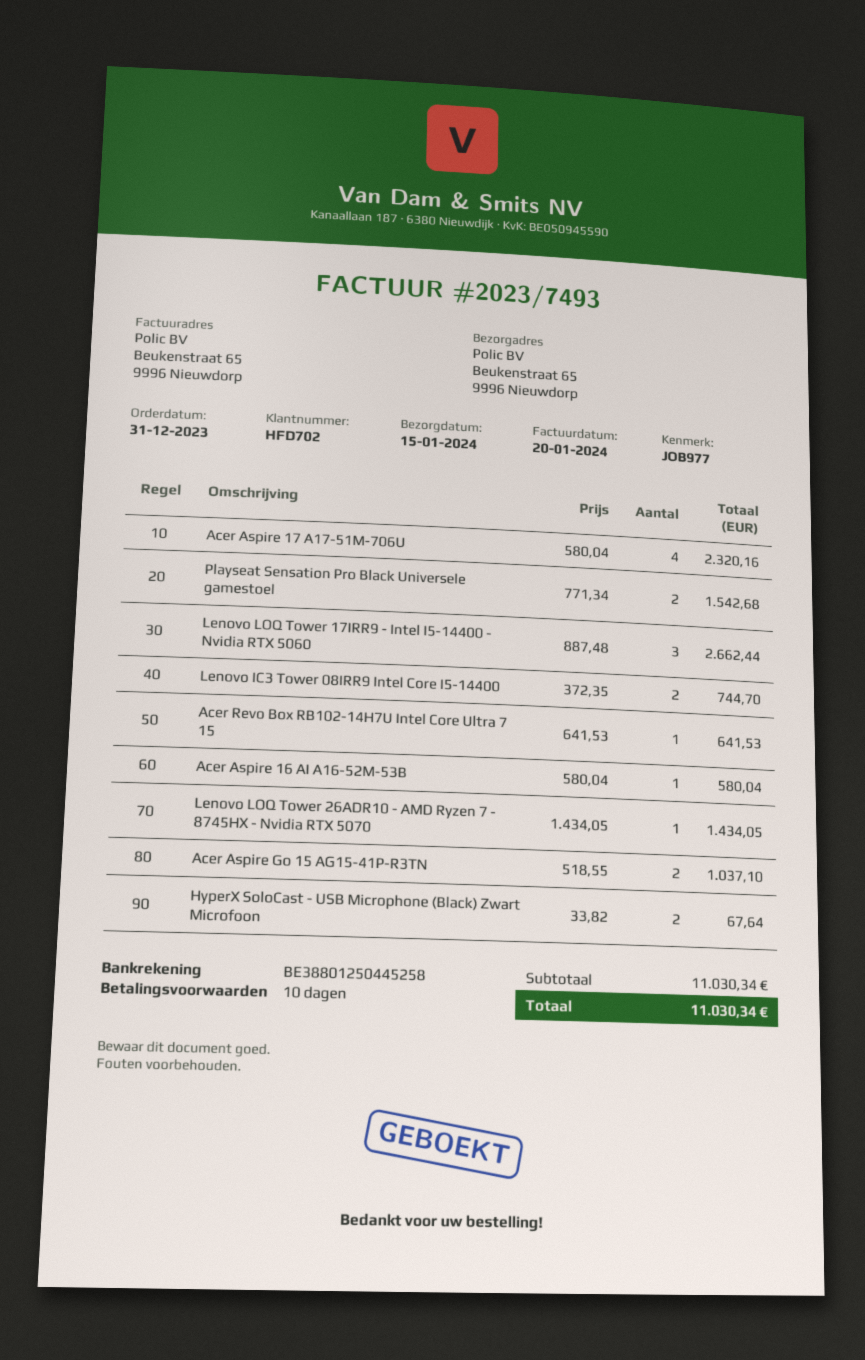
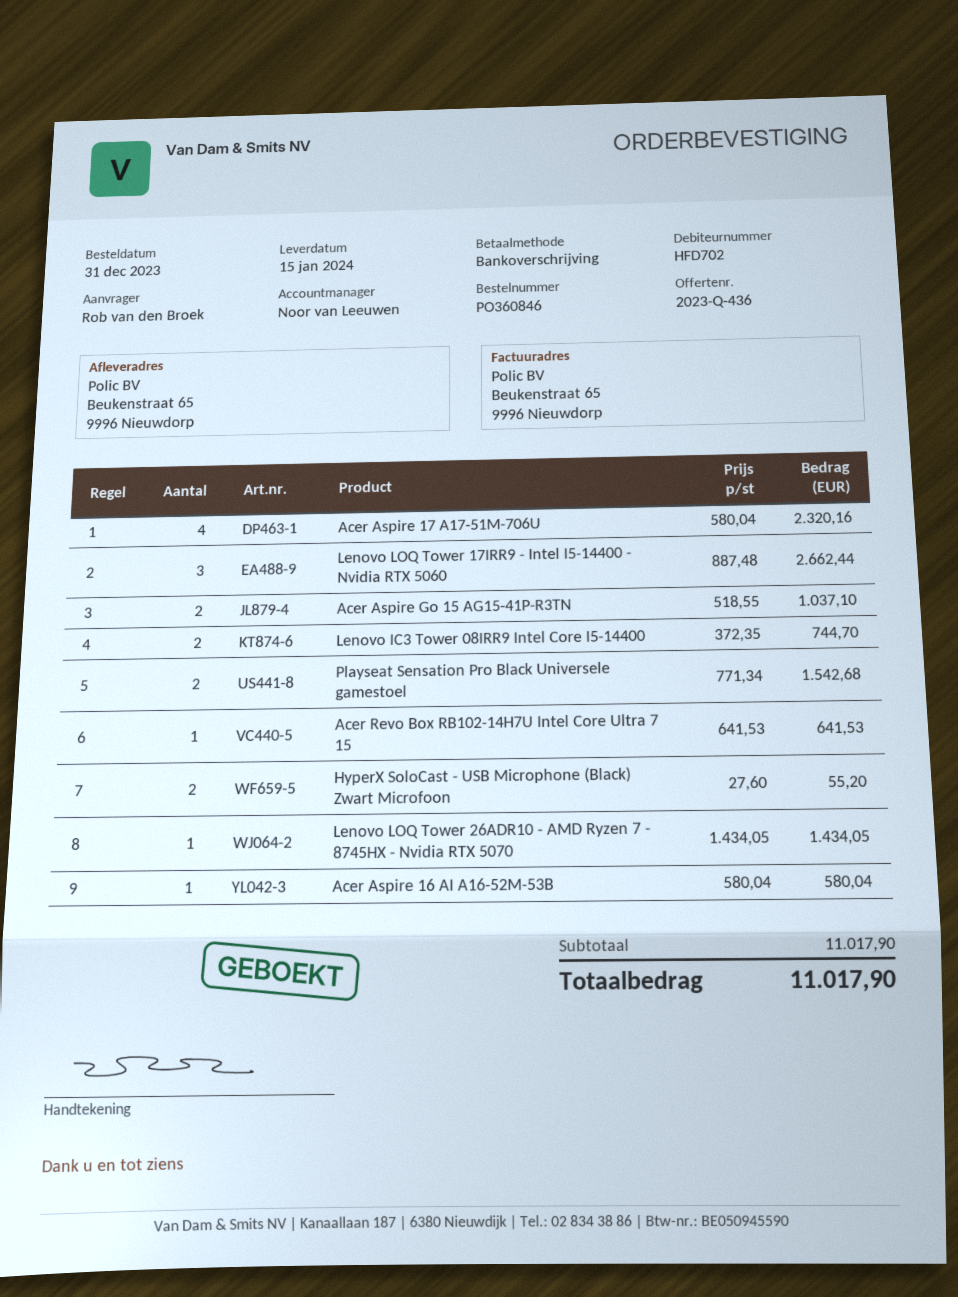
HyperX SoloCast - USB Microphone (Black) Zwart Microfoon: 2 x 33.82 = 67.64 -> 2 x 27.60 = 55.20
subtotal: 11030.34 -> 11017.90
total: 11030.34 -> 11017.90

